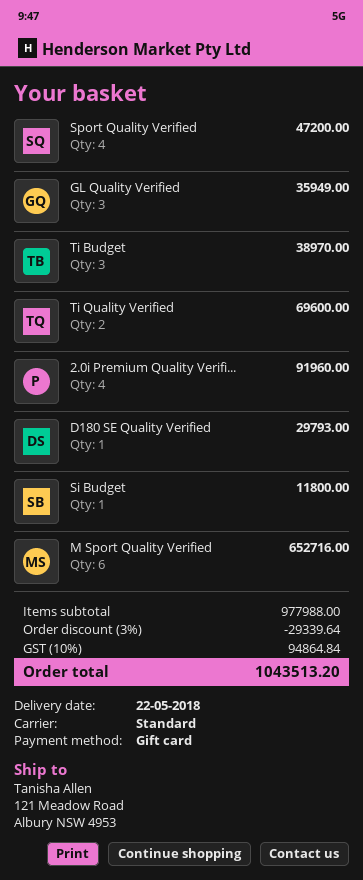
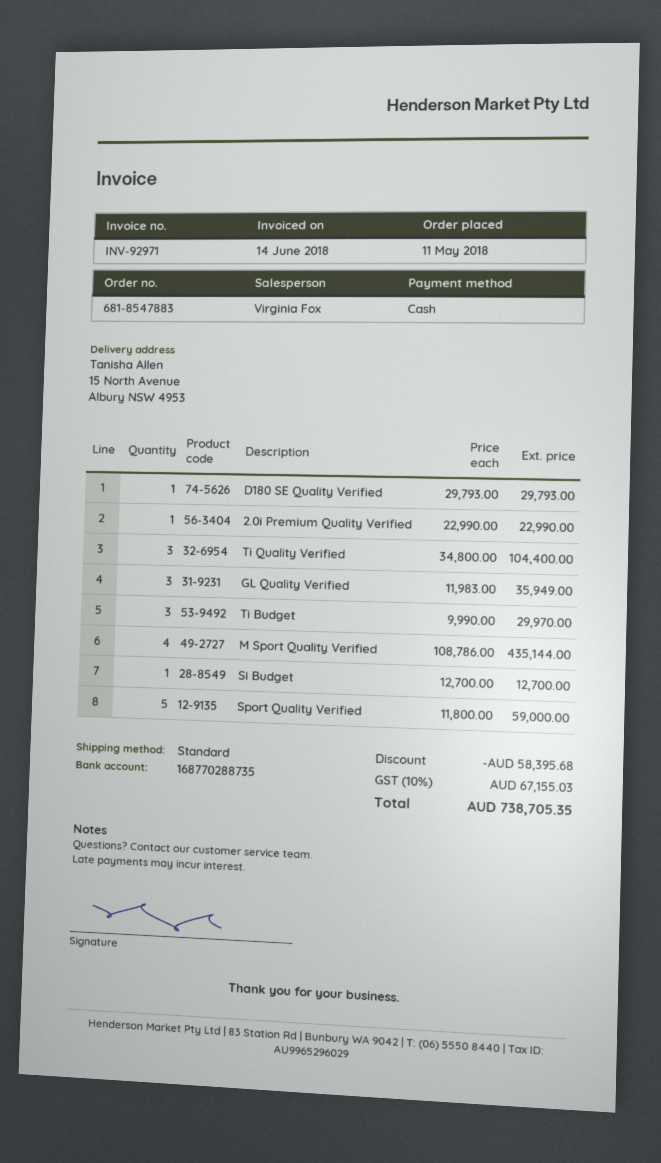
payment method: gift card -> cash
ship to: 121 Meadow Road, Albury NSW 4953 -> 15 North Avenue, Albury NSW 4953
Sport Quality Verified: 4 for 47200.00 -> 5 for 59000.00
Ti Budget: 3 for 38970.00 -> 3 for 29970.00
Ti Quality Verified: 2 for 69600.00 -> 3 for 104400.00
2.0i Premium Quality Verifi...: 4 for 91960.00 -> 1 for 22990.00
Si Budget: 1 for 11800.00 -> 1 for 12700.00
M Sport Quality Verified: 6 for 652716.00 -> 4 for 435144.00
discount: 29339.64 -> 58395.68
tax: 10% = 94864.84 -> 10% = 67155.03
total: 1043513.20 -> 738705.35

